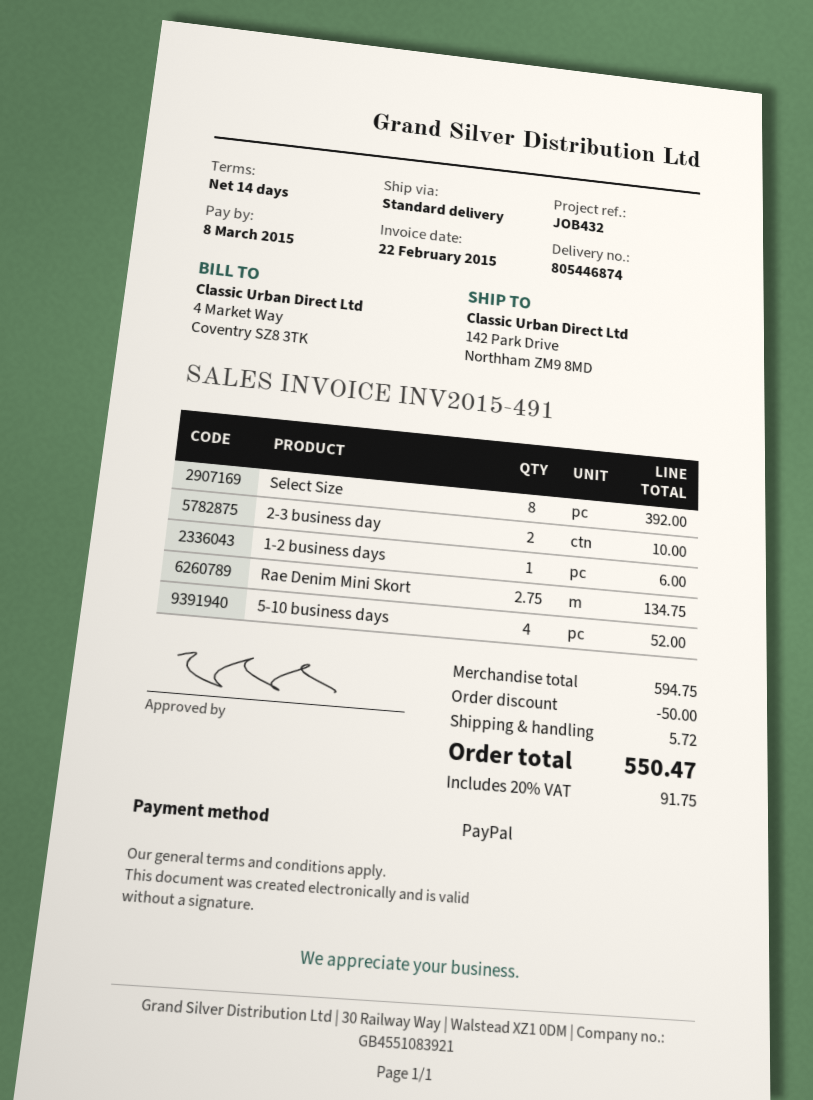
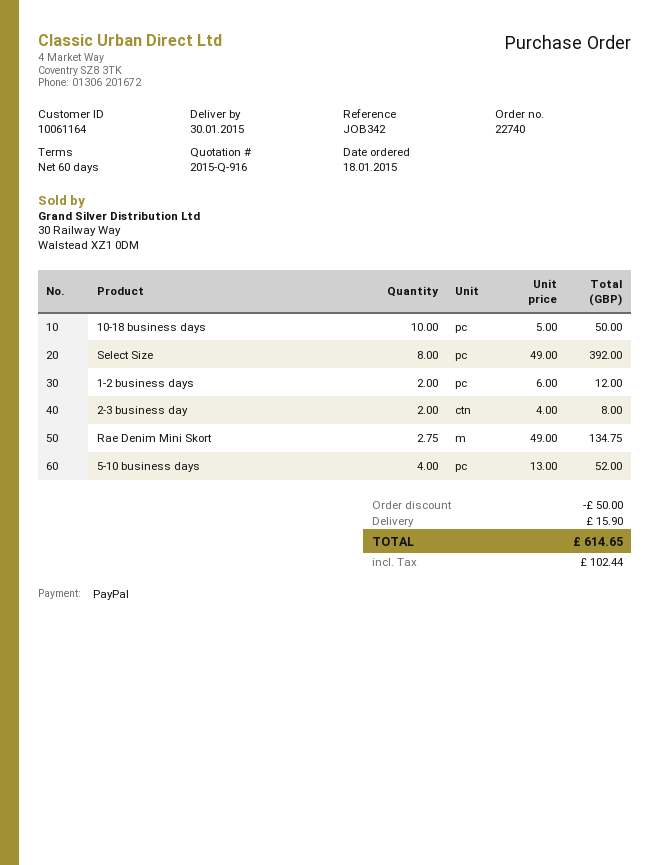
payment terms: 14 days -> 60 days
reference: JOB432 -> JOB342
2-3 business day: 2 for 10.00 -> 2 for 8.00
1-2 business days: 1 for 6.00 -> 2 for 12.00
10-18 business days: none -> 10 for 50.00
shipping: 5.72 -> 15.90
tax: 91.75 -> 102.44
total: 550.47 -> 614.65

